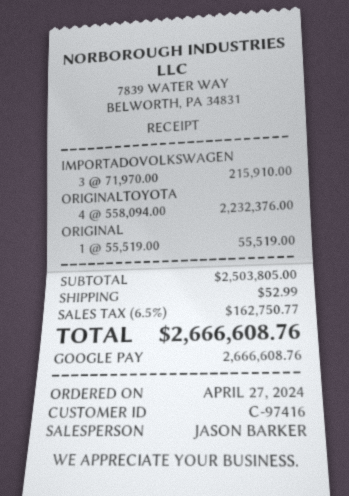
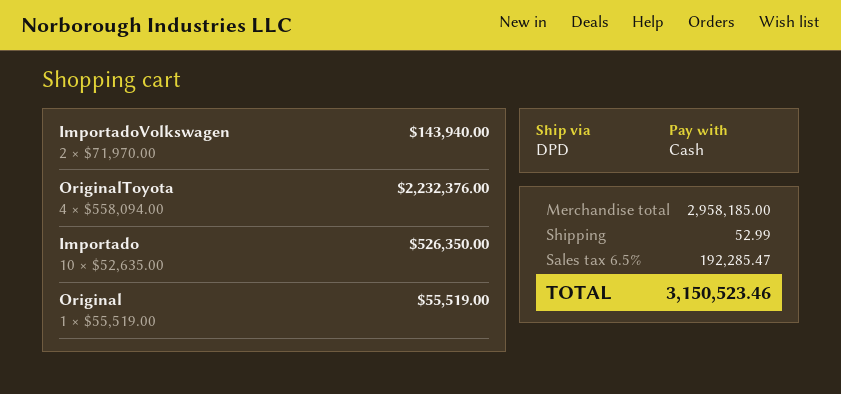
payment method: Google Pay -> cash
IMPORTADOVOLKSWAGEN: 3 x 71970.00 = 215910.00 -> 2 x 71970.00 = 143940.00
Importado: none -> 10 x 52635.00 = 526350.00
subtotal: 2503805.00 -> 2958185.00
tax: 6.5% = 162750.77 -> 6.5% = 192285.47
total: 2666608.76 -> 3150523.46

